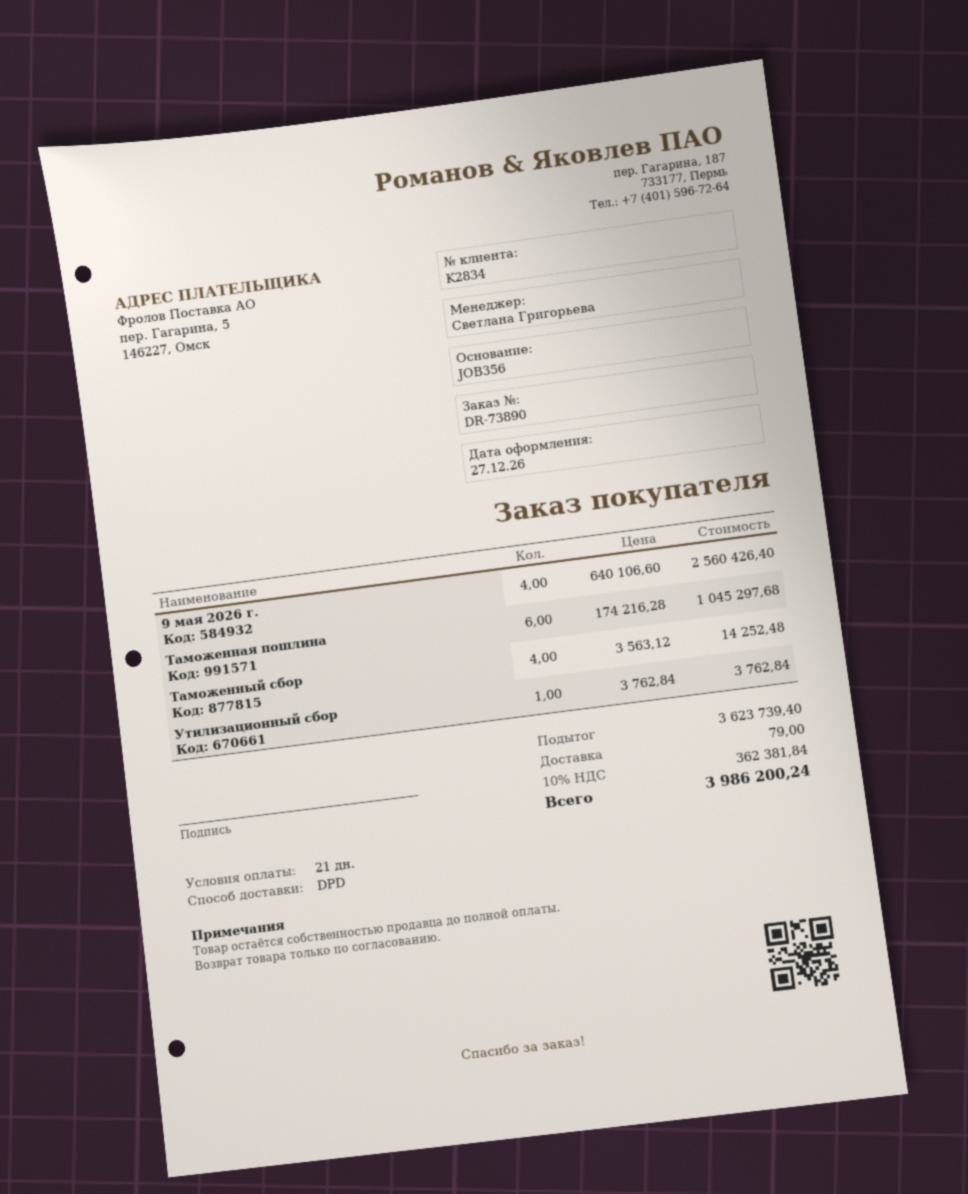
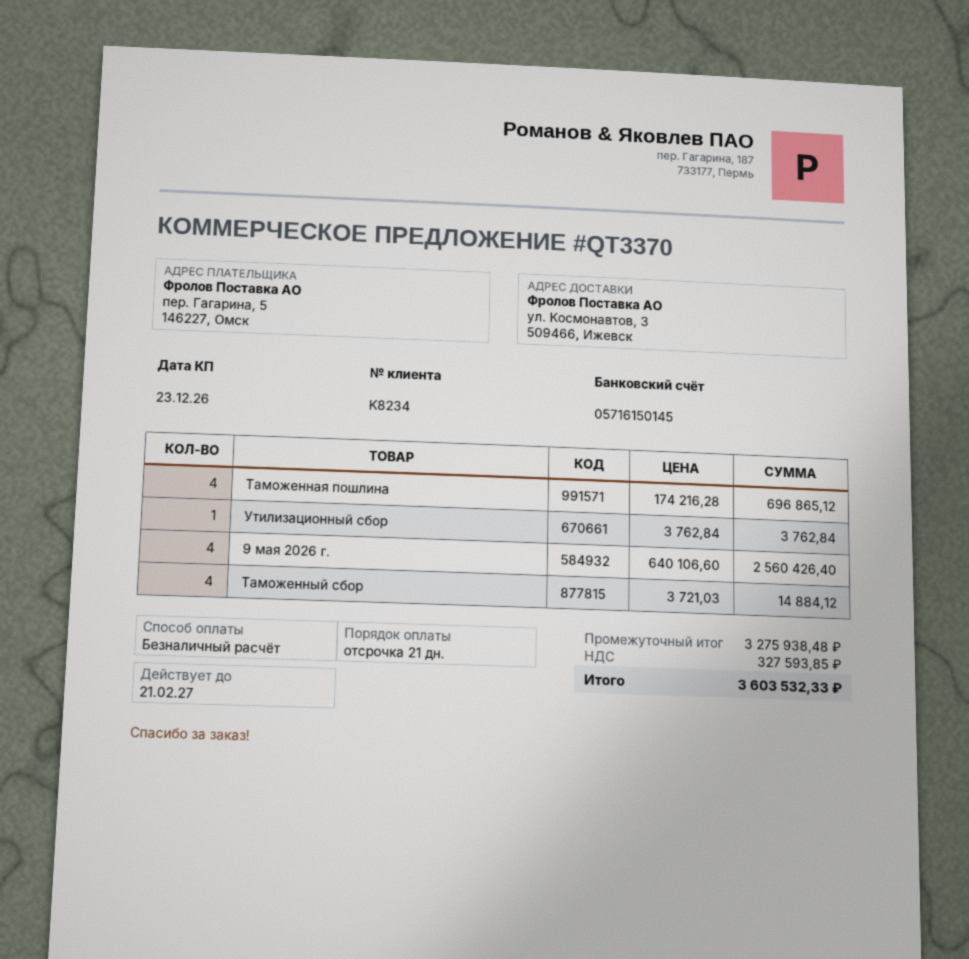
customer number: K2834 -> K8234
Таможенная пошлина: 6 x 174216.28 = 1045297.68 -> 4 x 174216.28 = 696865.12
Таможенный сбор: 4 x 3563.12 = 14252.48 -> 4 x 3721.03 = 14884.12
subtotal: 3623739.40 -> 3275938.48
shipping: 79.00 -> none
tax: 362381.84 -> 327593.85
total: 3986200.24 -> 3603532.33

